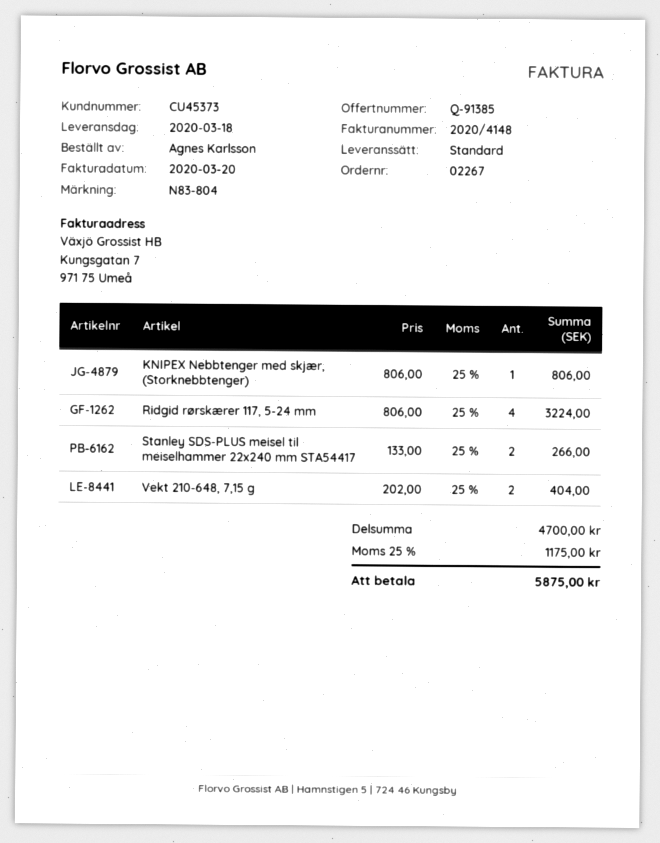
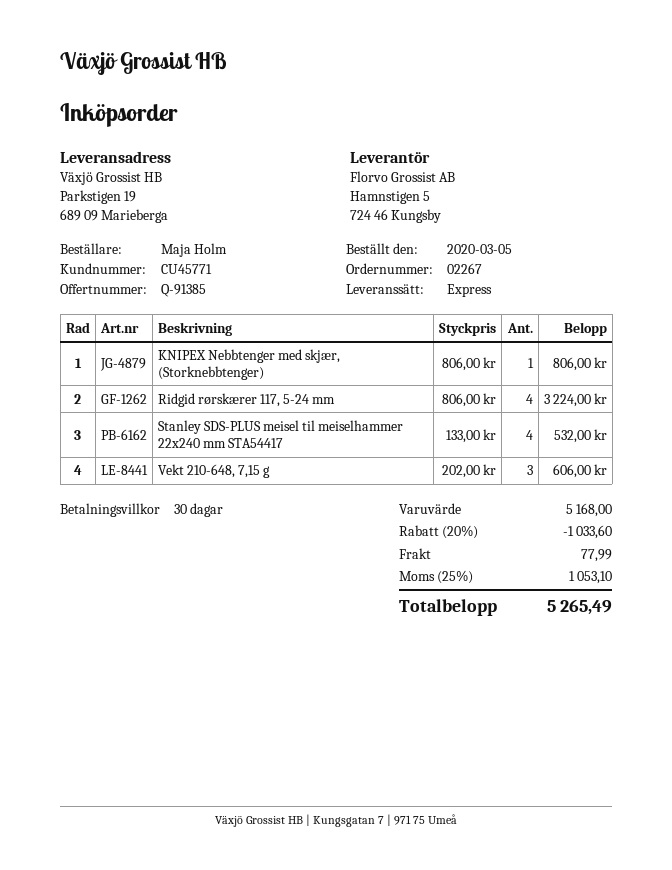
customer number: CU45373 -> CU45771
ordered by: Agnes Karlsson -> Maja Holm
shipping method: standard -> express
Stanley SDS-PLUS meisel til meiselhammer 22x240 mm STA54417: 2 x 133.00 = 266.00 -> 4 x 133.00 = 532.00
Vekt 210-648, 7,15 g: 2 x 202.00 = 404.00 -> 3 x 202.00 = 606.00
subtotal: 4700.00 -> 5168.00
discount: none -> 20% = 1033.60
shipping: none -> 77.99
tax: 25% = 1175.00 -> 25% = 1053.10
total: 5875.00 -> 5265.49

